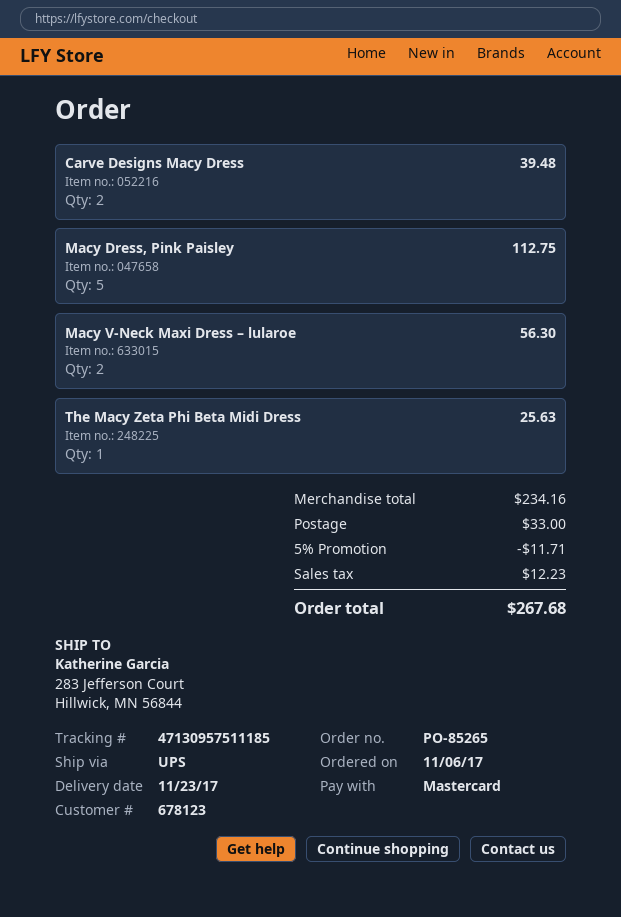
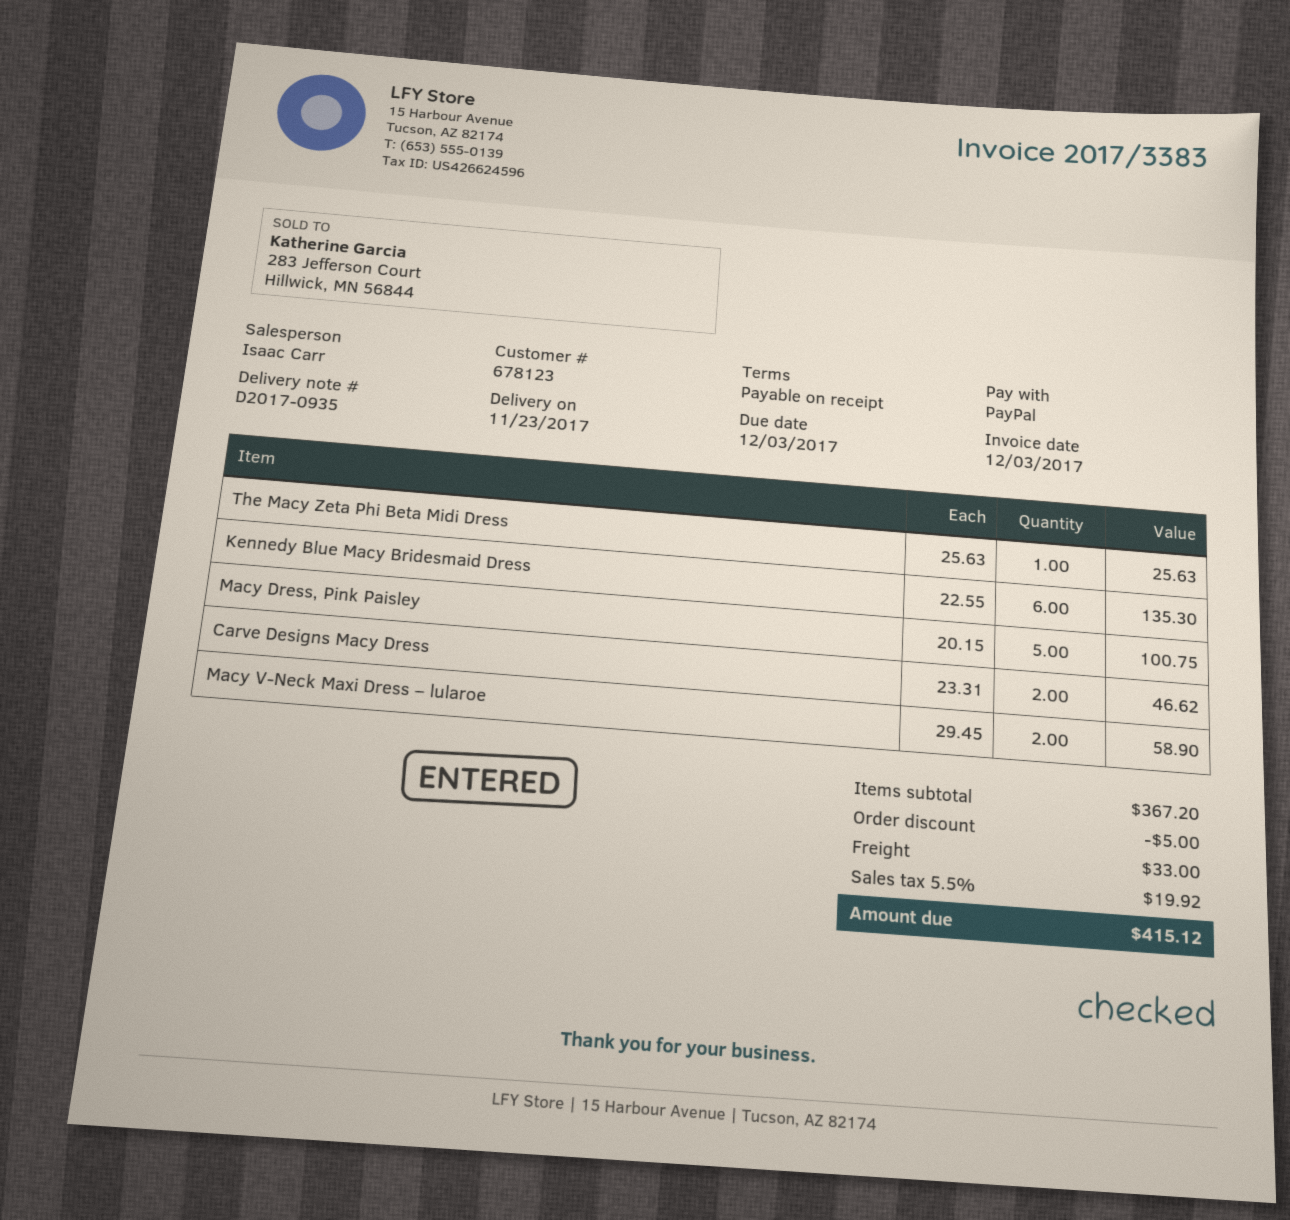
payment method: Mastercard -> PayPal
Carve Designs Macy Dress: 2 for 39.48 -> 2 for 46.62
Macy Dress, Pink Paisley: 5 for 112.75 -> 5 for 100.75
Macy V-Neck Maxi Dress – lularoe: 2 for 56.30 -> 2 for 58.90
Kennedy Blue Macy Bridesmaid Dress: none -> 6 for 135.30
subtotal: 234.16 -> 367.20
discount: 11.71 -> 5.00
tax: 12.23 -> 19.92
total: 267.68 -> 415.12

